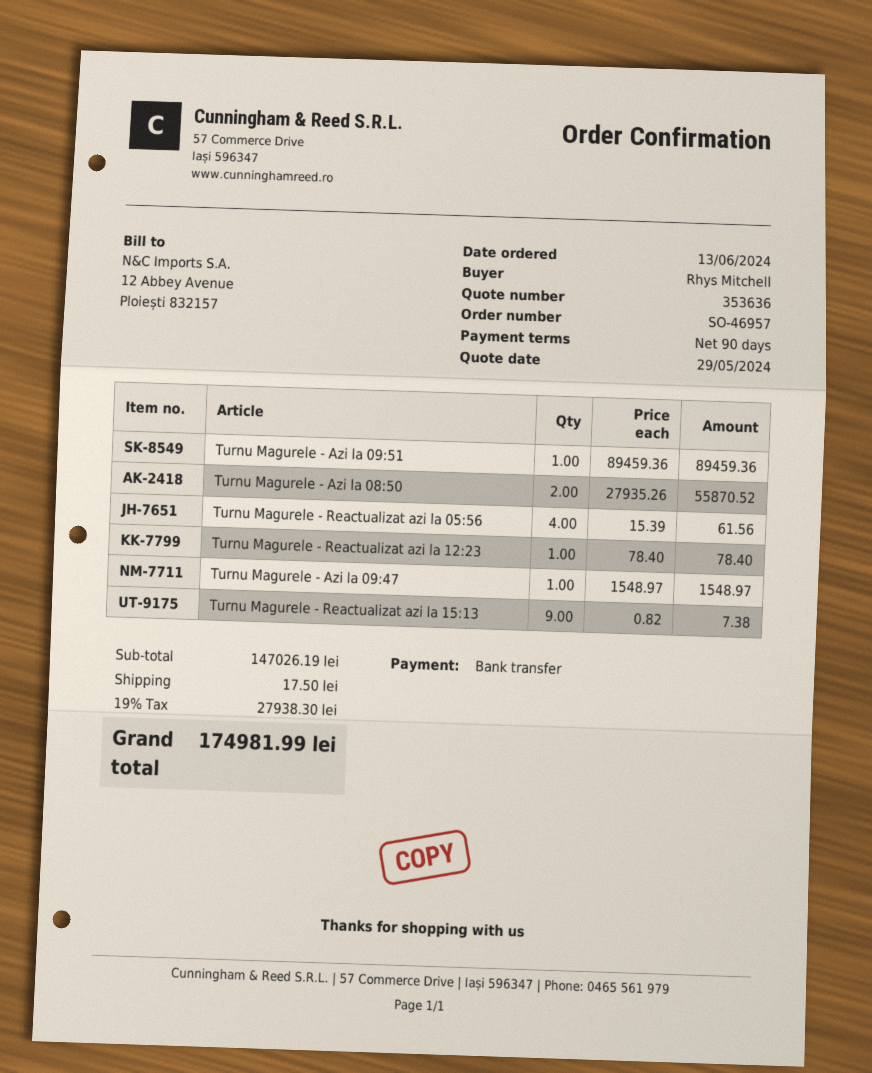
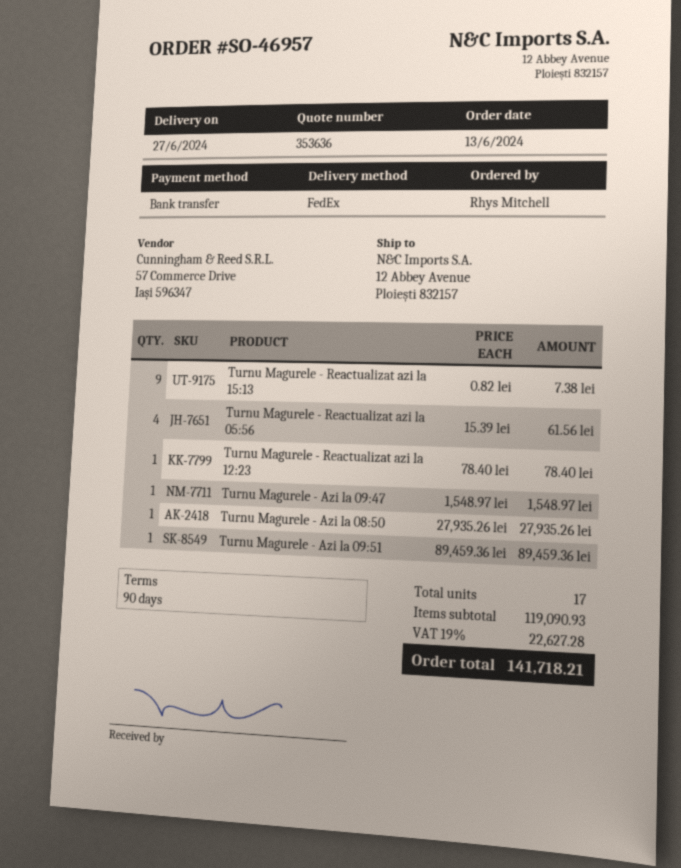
Turnu Magurele - Azi la 08:50: 2 x 27935.26 = 55870.52 -> 1 x 27935.26 = 27935.26
subtotal: 147026.19 -> 119090.93
shipping: 17.50 -> none
tax: 19% = 27938.30 -> 19% = 22627.28
total: 174981.99 -> 141718.21

